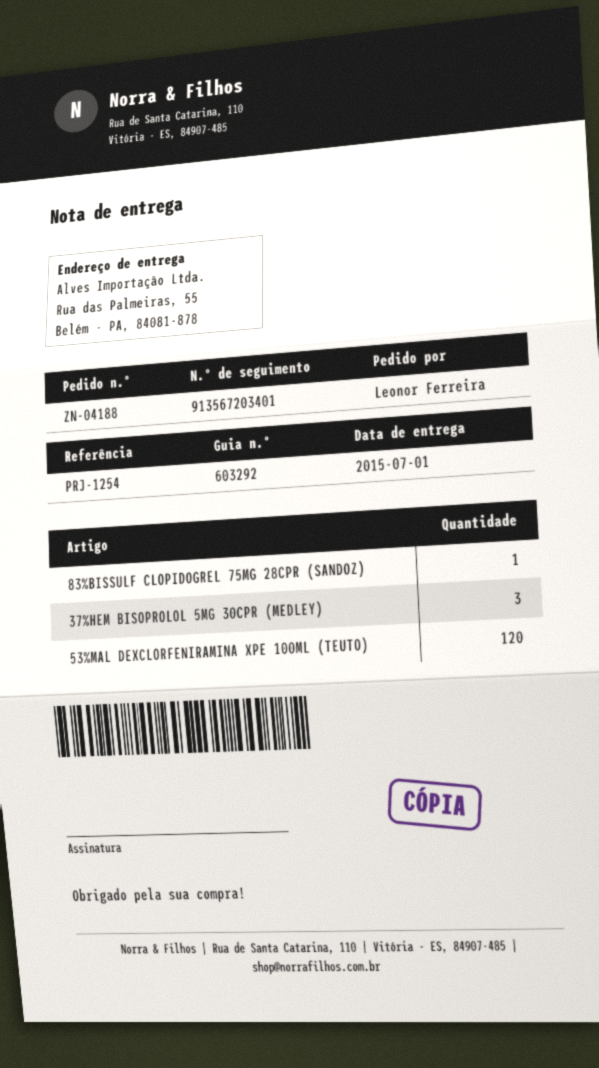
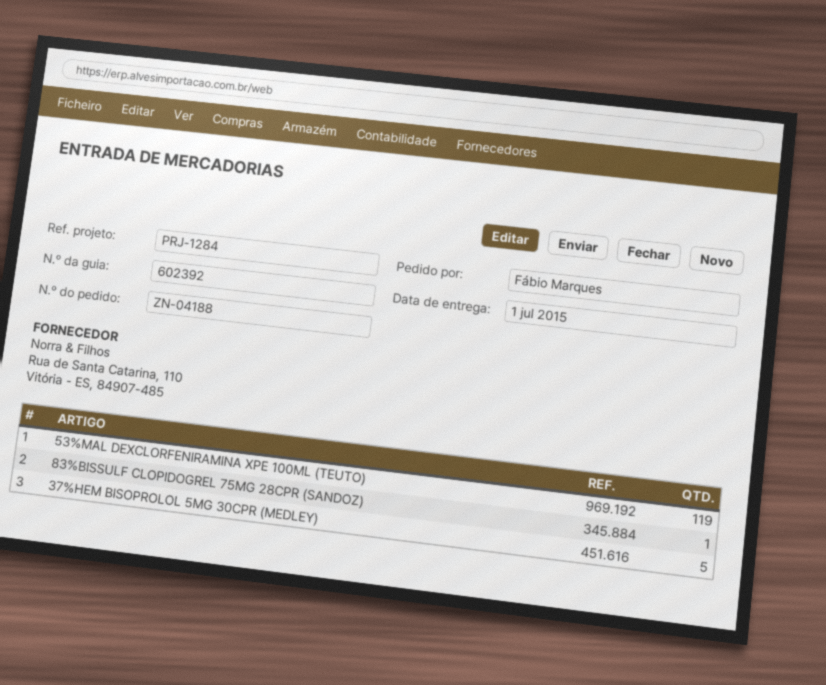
delivery note number: 603292 -> 602392
reference: PRJ-1254 -> PRJ-1284
ordered by: Leonor Ferreira -> Fábio Marques
37%HEM BISOPROLOL 5MG 30CPR (MEDLEY): 3 -> 5
53%MAL DEXCLORFENIRAMINA XPE 100ML (TEUTO): 120 -> 119

